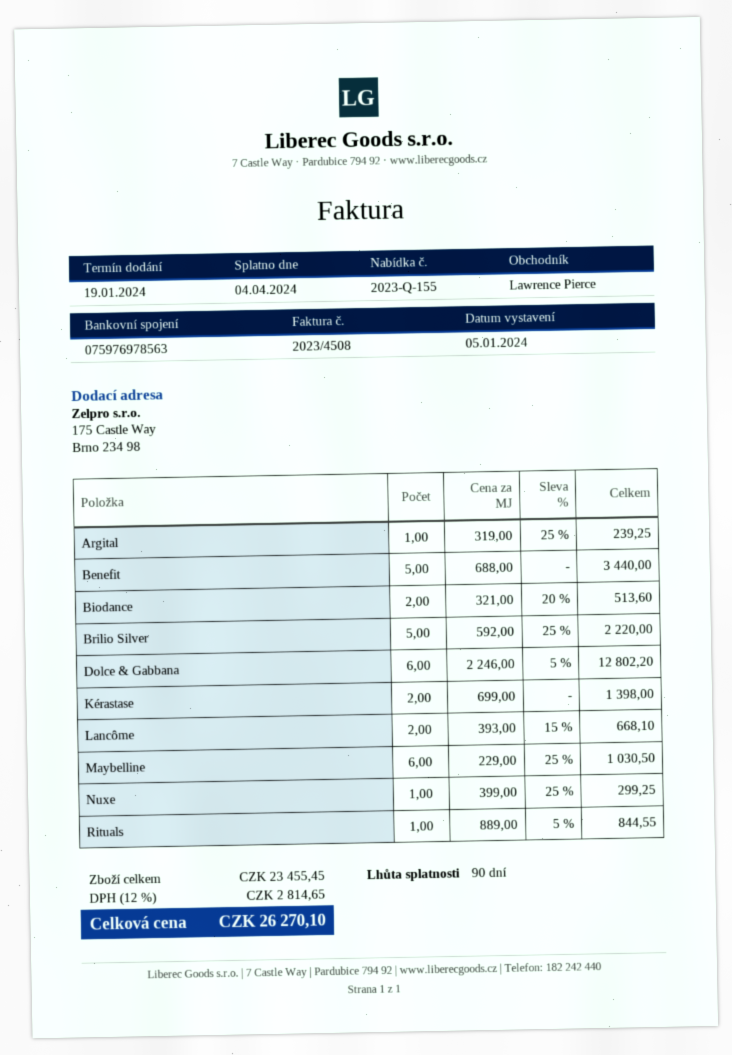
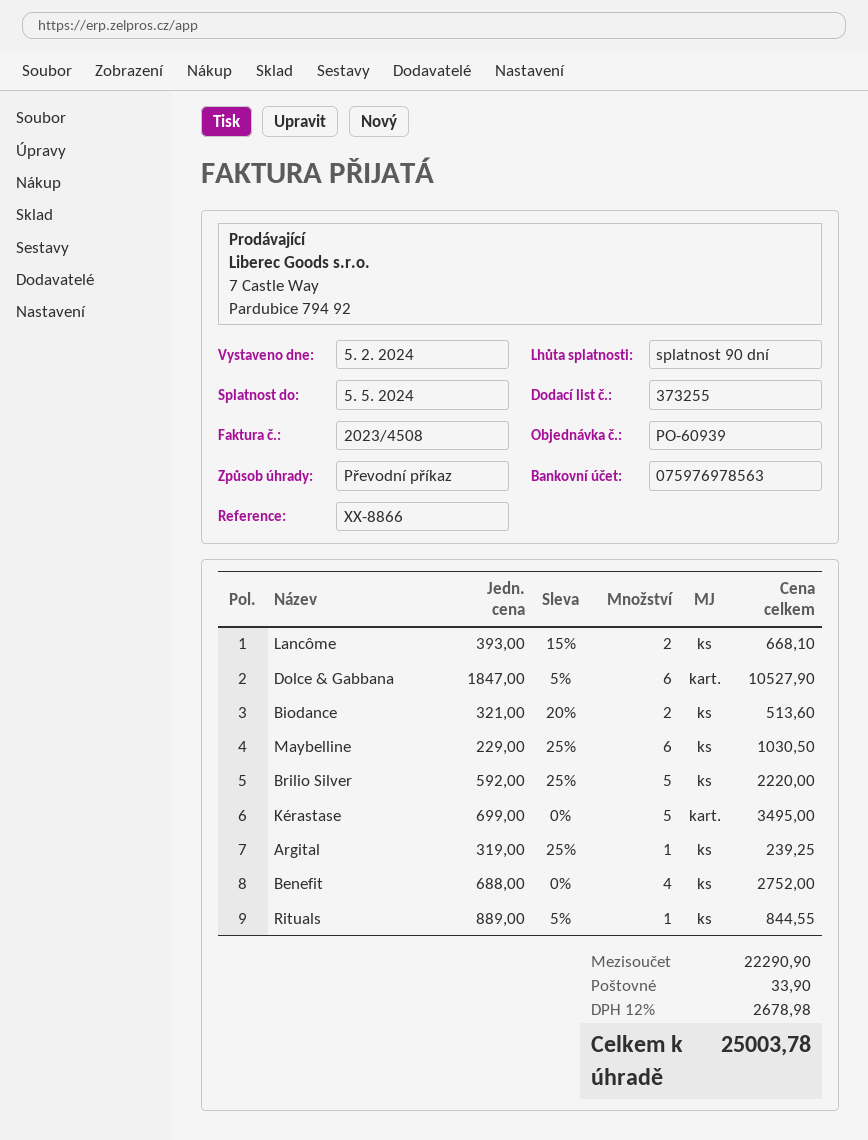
invoice date: 2024-01-05 -> 2024-02-05
due date: 2024-04-04 -> 2024-05-05
Benefit: 5 x 688.00 = 3440.00 -> 4 x 688.00 = 2752.00
Dolce & Gabbana: 6 x 2246.00 - 5% = 12802.20 -> 6 x 1847.00 - 5% = 10527.90
Kérastase: 2 x 699.00 = 1398.00 -> 5 x 699.00 = 3495.00
Nuxe: 1 x 399.00 - 25% = 299.25 -> none
subtotal: 23455.45 -> 22290.90
shipping: none -> 33.90
tax: 12% = 2814.65 -> 12% = 2678.98
total: 26270.10 -> 25003.78

